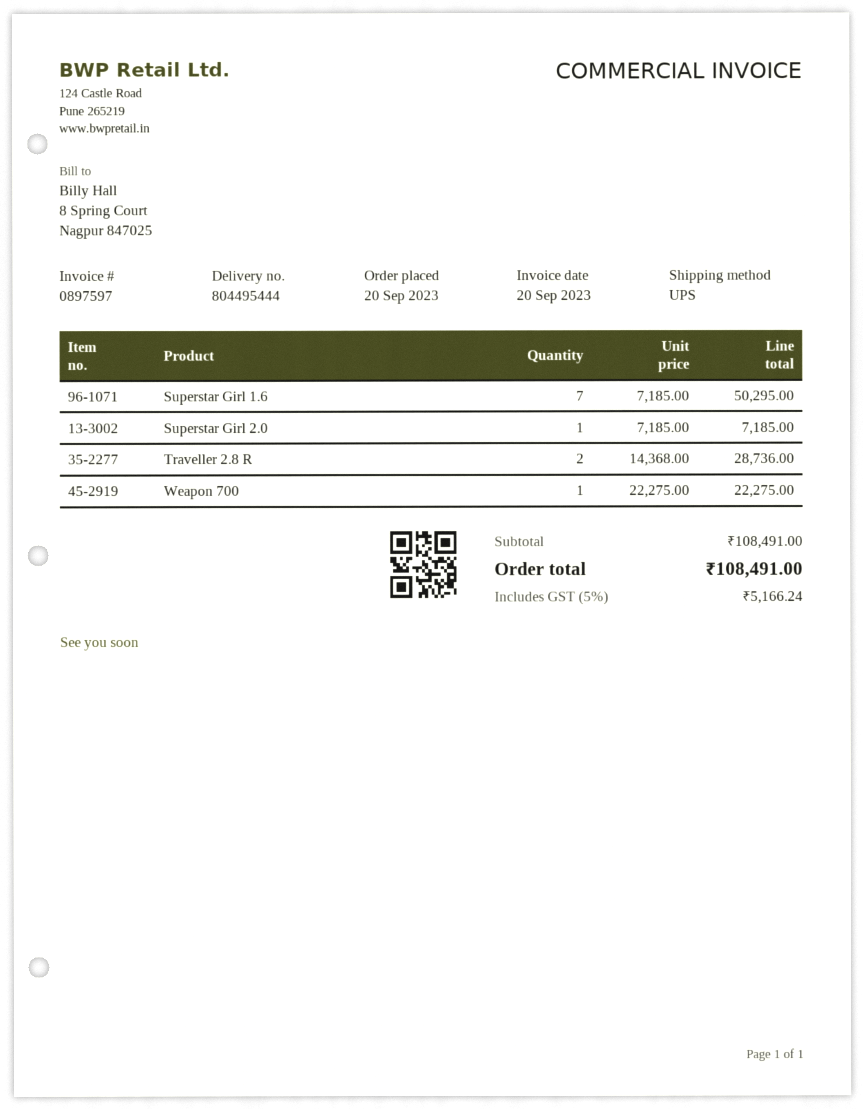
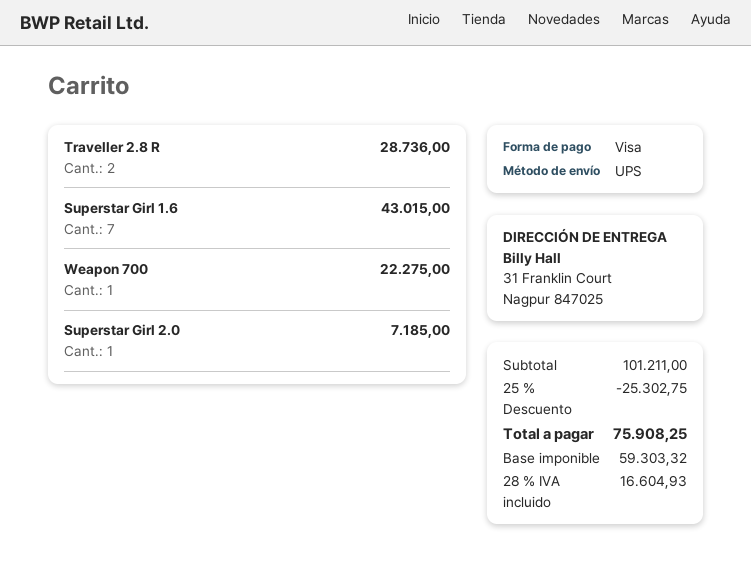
Superstar Girl 1.6: 7 for 50295.00 -> 7 for 43015.00
subtotal: 108491.00 -> 101211.00
discount: none -> 25% = 25302.75
tax: 5% = 5166.24 -> 28% = 16604.93
total: 108491.00 -> 75908.25

